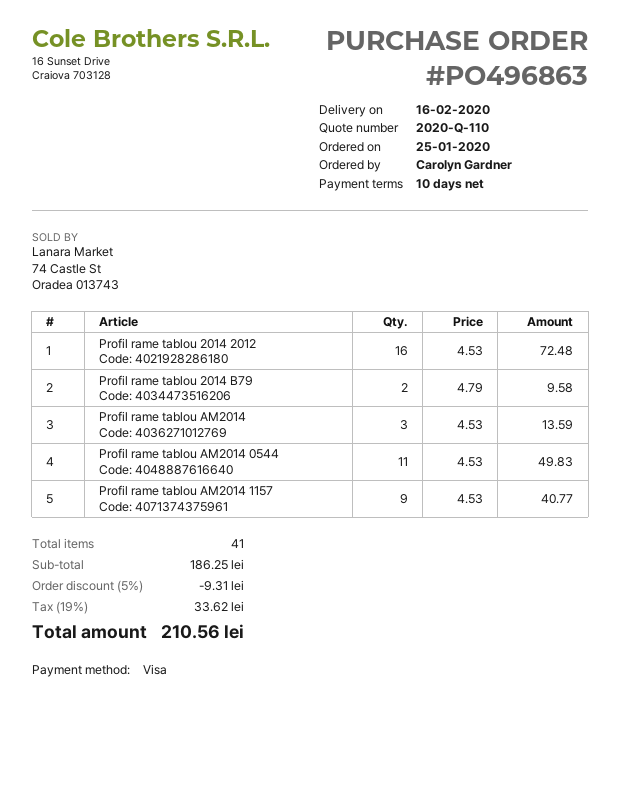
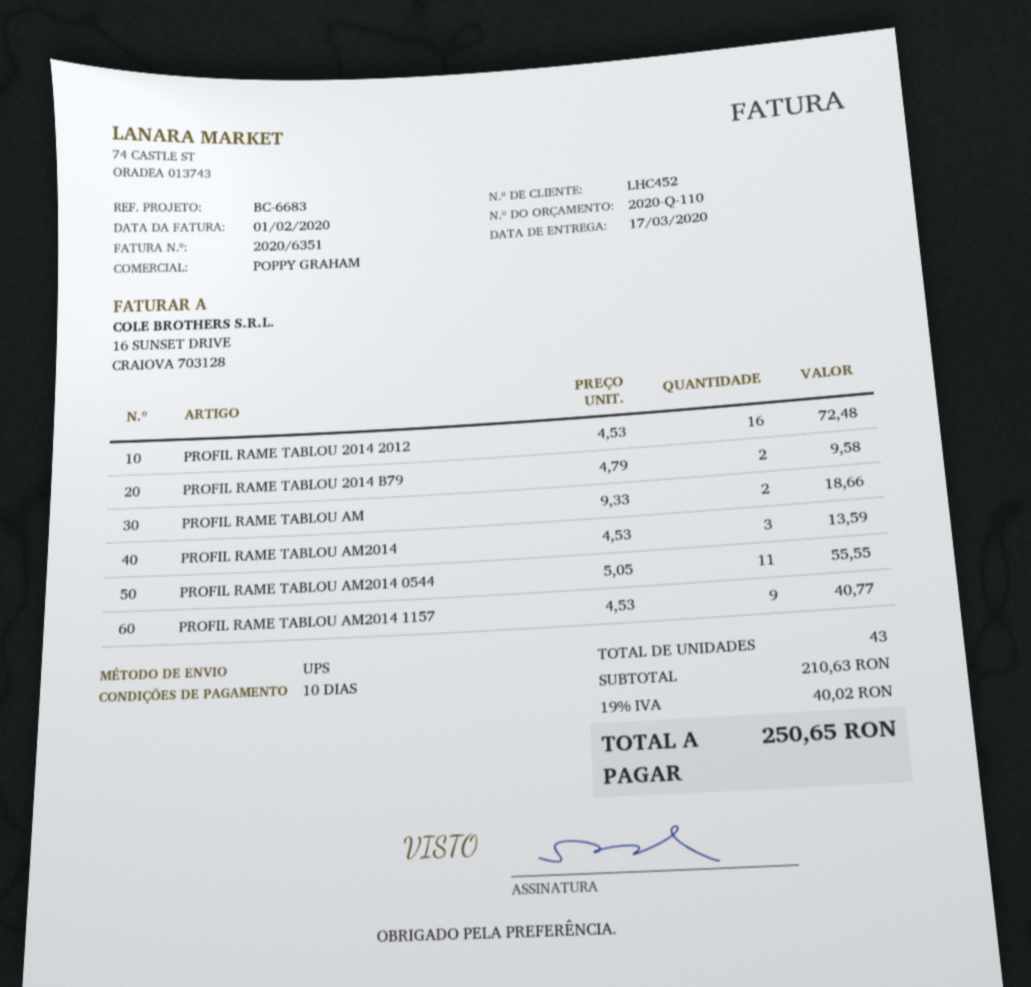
delivery date: 2020-02-16 -> 2020-03-17
Profil rame tablou AM2014 0544: 11 x 4.53 = 49.83 -> 11 x 5.05 = 55.55
PROFIL RAME TABLOU AM: none -> 2 x 9.33 = 18.66
total quantity: 41 -> 43
subtotal: 186.25 -> 210.63
discount: 5% = 9.31 -> none
tax: 19% = 33.62 -> 19% = 40.02
total: 210.56 -> 250.65

